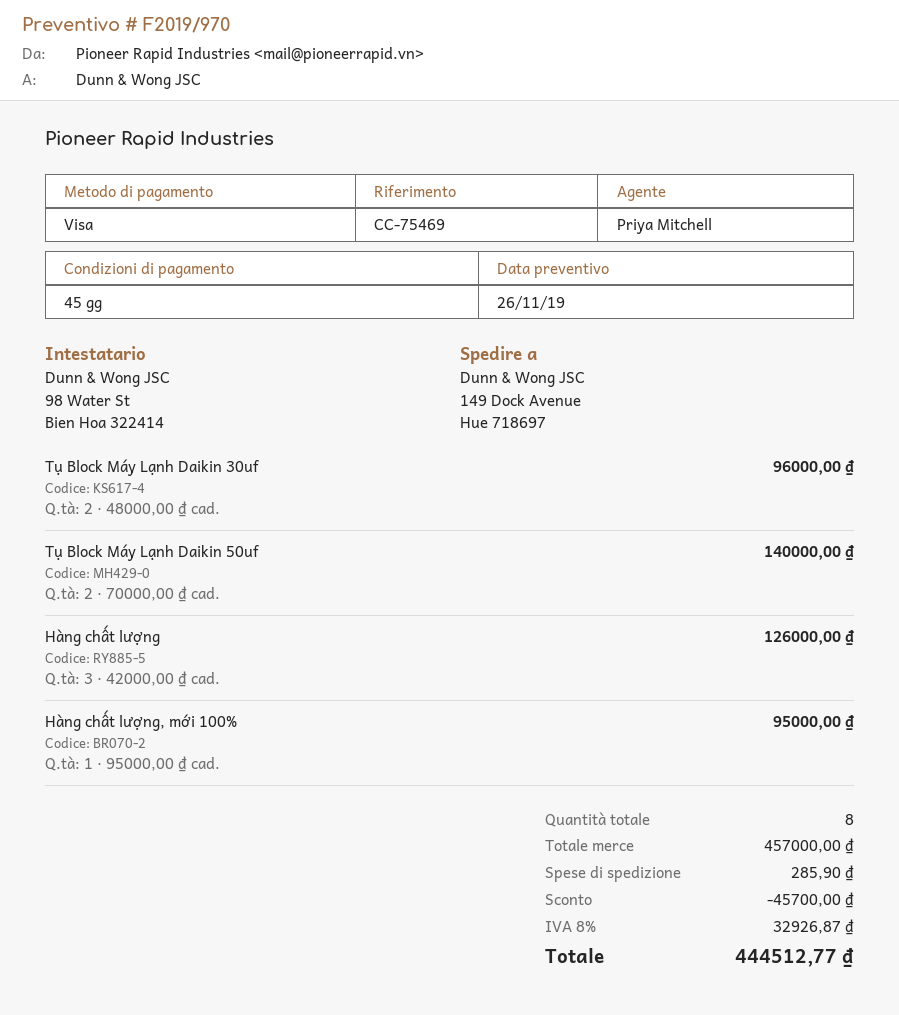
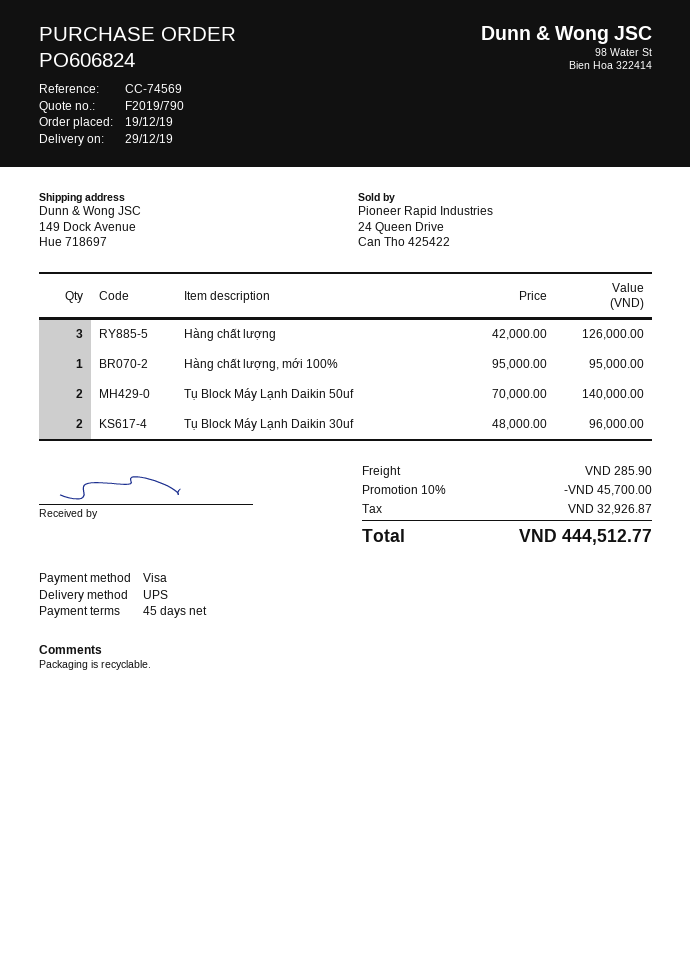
quote number: F2019/970 -> F2019/790
reference: CC-75469 -> CC-74569

